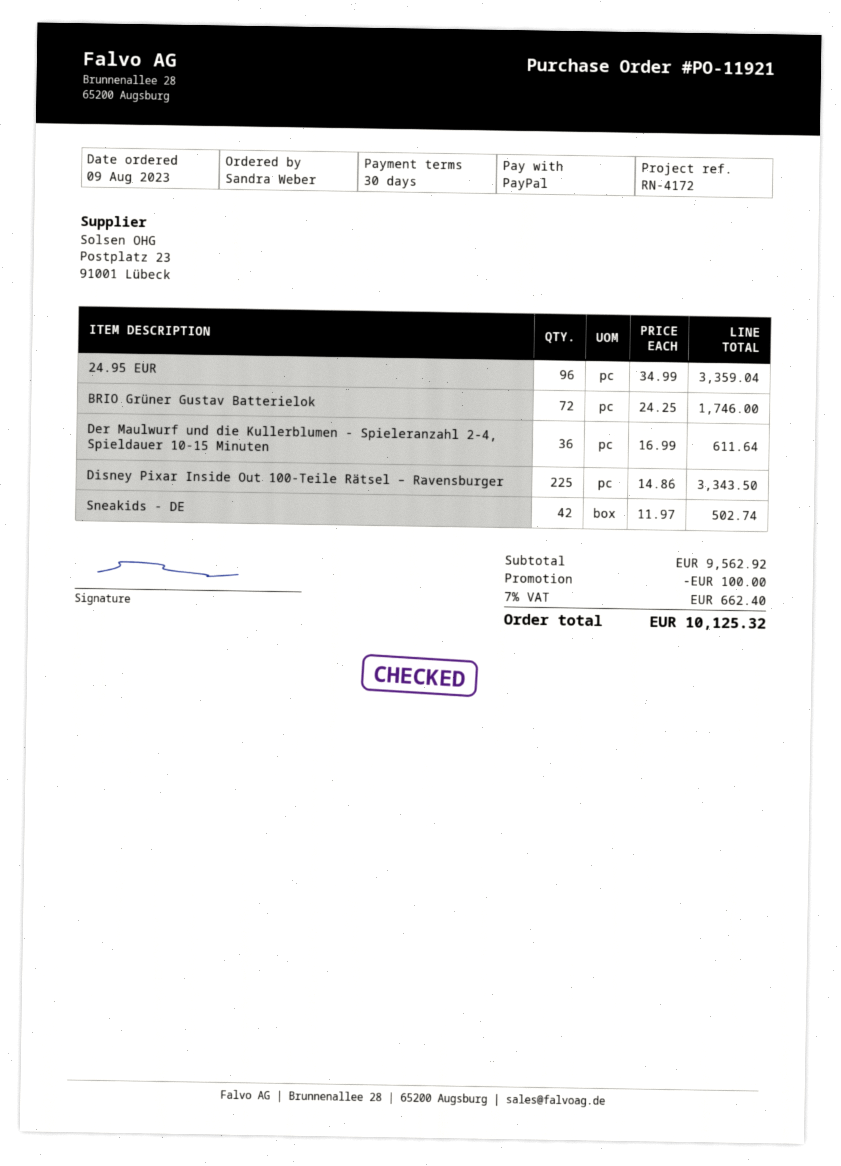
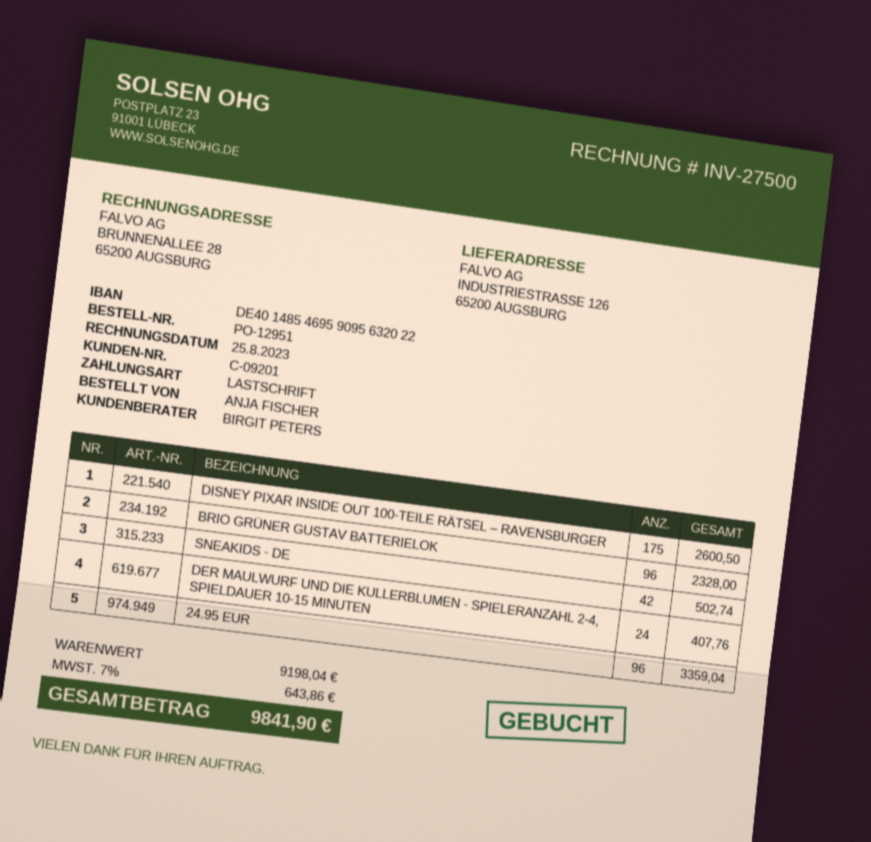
order number: PO-11921 -> PO-12951
ordered by: Sandra Weber -> ANJA FISCHER
payment method: PayPal -> direct debit
BRIO Grüner Gustav Batterielok: 72 for 1746.00 -> 96 for 2328.00
Der Maulwurf und die Kullerblumen - Spieleranzahl 2-4, Spieldauer 10-15 Minuten: 36 for 611.64 -> 24 for 407.76
Disney Pixar Inside Out 100‑Teile Rätsel – Ravensburger: 225 for 3343.50 -> 175 for 2600.50
subtotal: 9562.92 -> 9198.04
discount: 100.00 -> none
tax: 7% = 662.40 -> 7% = 643.86
total: 10125.32 -> 9841.90

